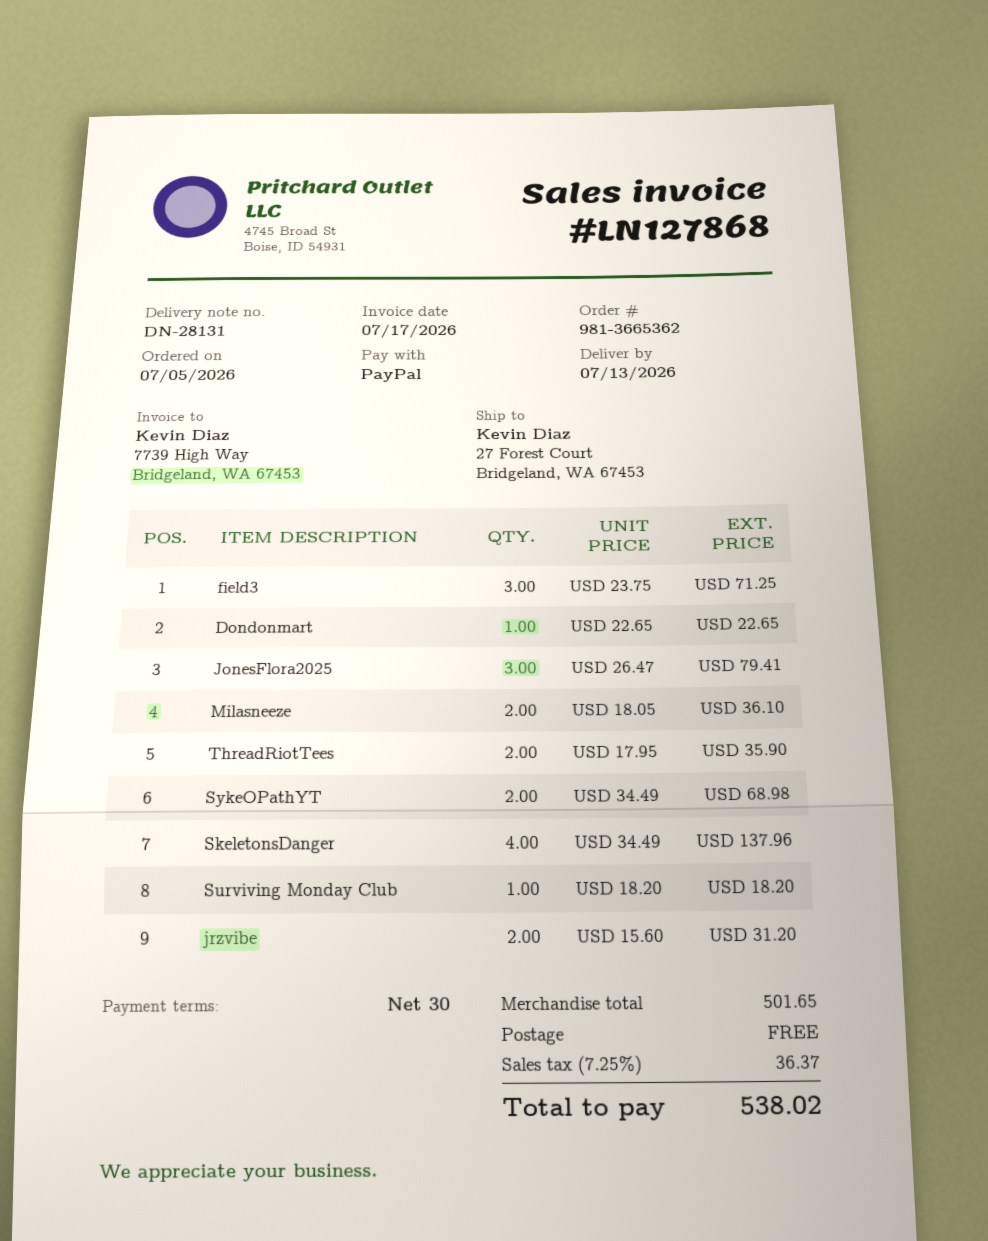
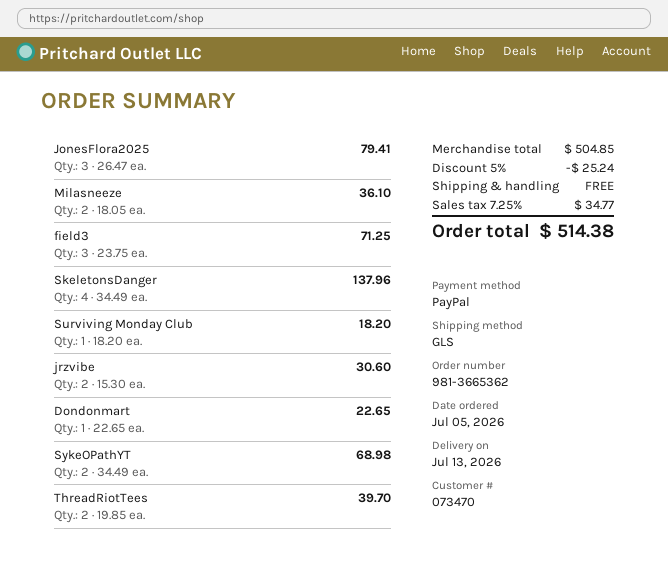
ThreadRiotTees: 2 x 17.95 = 35.90 -> 2 x 19.85 = 39.70
jrzvibe: 2 x 15.60 = 31.20 -> 2 x 15.30 = 30.60
subtotal: 501.65 -> 504.85
discount: none -> 5% = 25.24
tax: 7.25% = 36.37 -> 7.25% = 34.77
total: 538.02 -> 514.38

